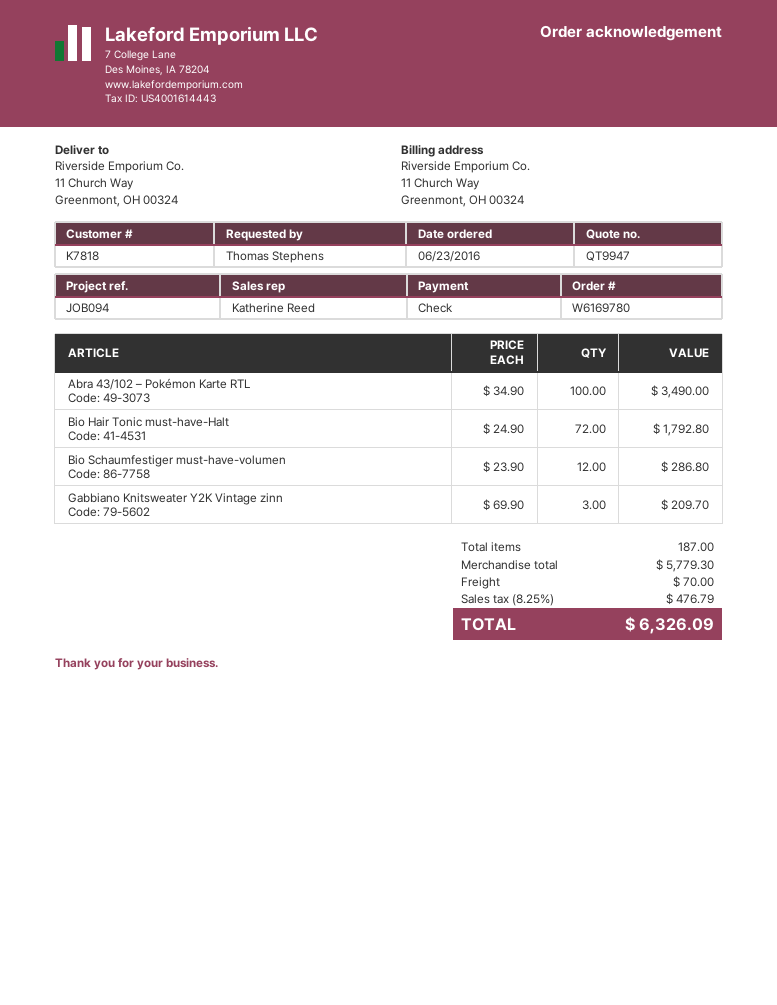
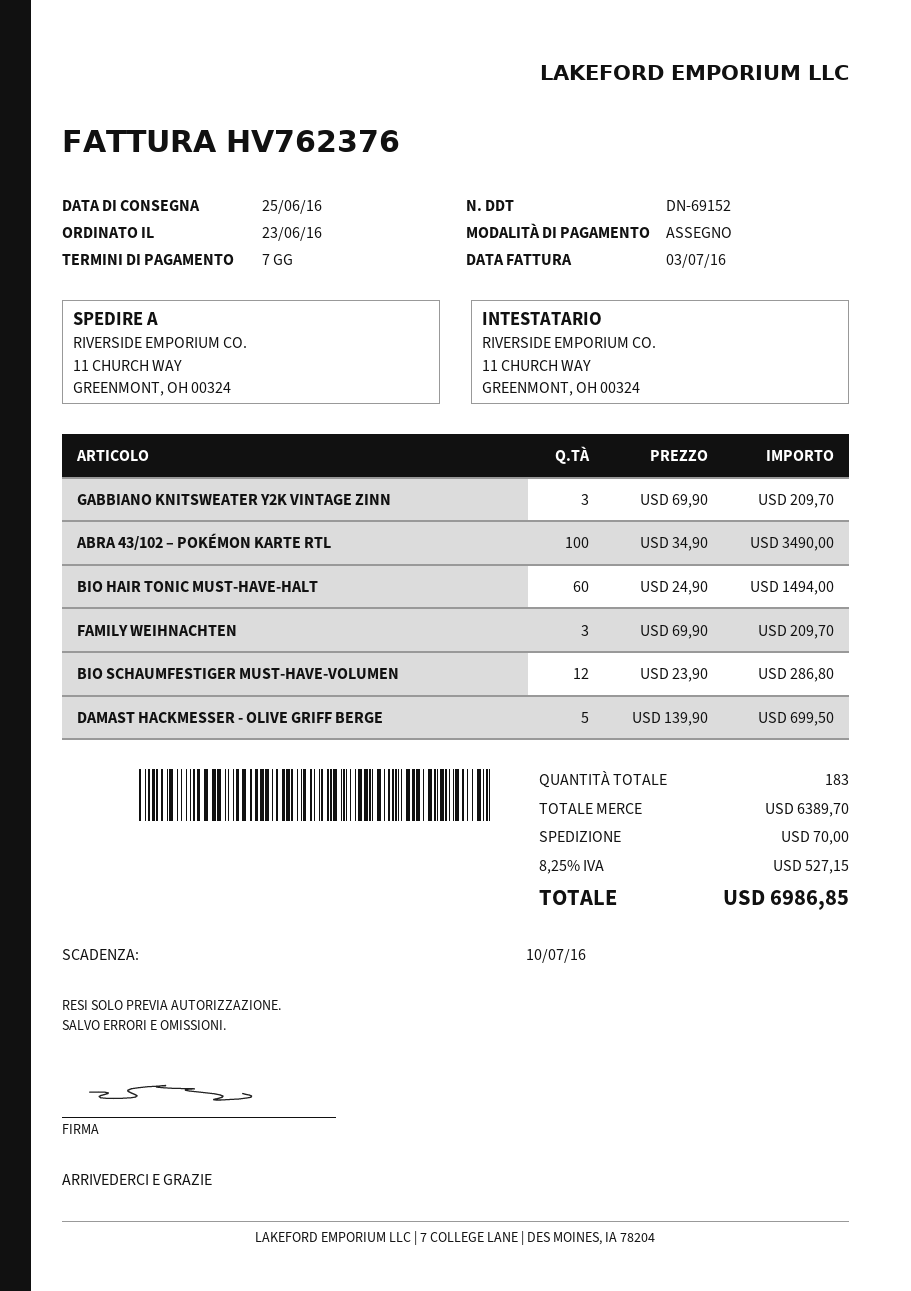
Bio Hair Tonic must-have-Halt: 72 x 24.90 = 1792.80 -> 60 x 24.90 = 1494.00
FAMILY WEIHNACHTEN: none -> 3 x 69.90 = 209.70
DAMAST HACKMESSER - OLIVE GRIFF BERGE: none -> 5 x 139.90 = 699.50
total quantity: 187 -> 183
subtotal: 5779.30 -> 6389.70
tax: 8.25% = 476.79 -> 8.25% = 527.15
total: 6326.09 -> 6986.85

